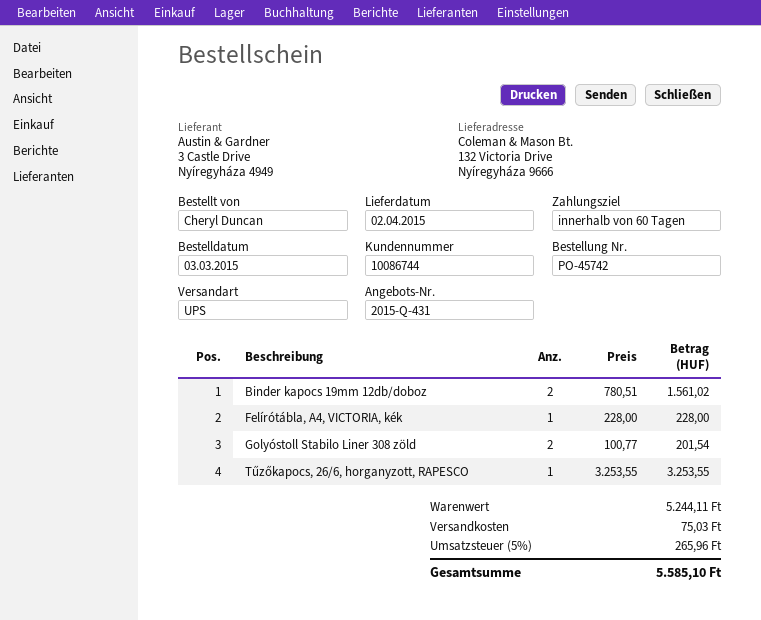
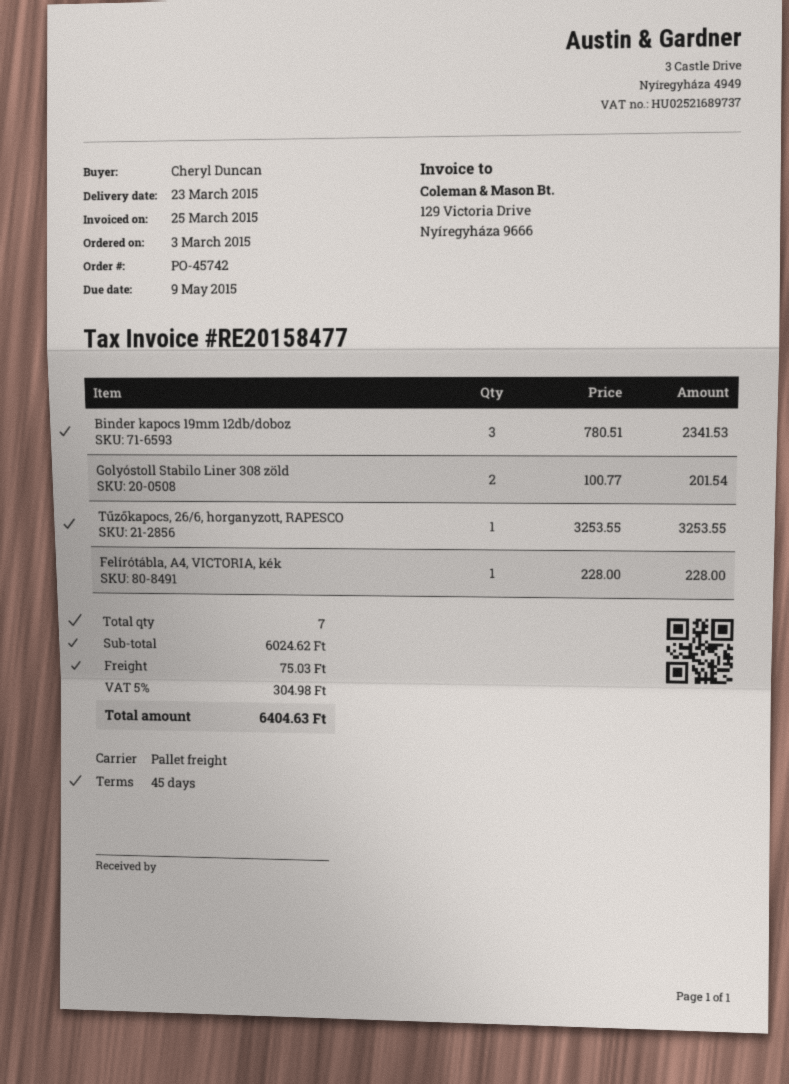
delivery date: 2015-04-02 -> 2015-03-23
payment terms: 60 days -> 45 days
shipping method: UPS -> pallet freight
Binder kapocs 19mm 12db/doboz: 2 x 780.51 = 1561.02 -> 3 x 780.51 = 2341.53
subtotal: 5244.11 -> 6024.62
tax: 5% = 265.96 -> 5% = 304.98
total: 5585.10 -> 6404.63

